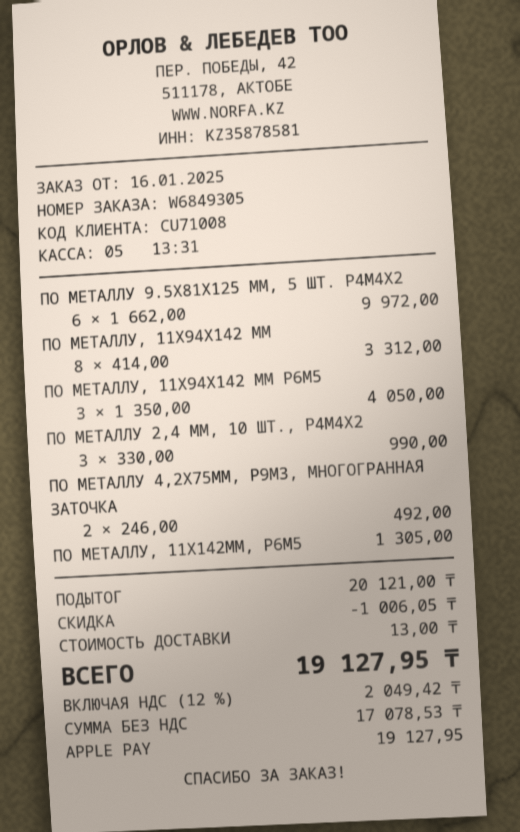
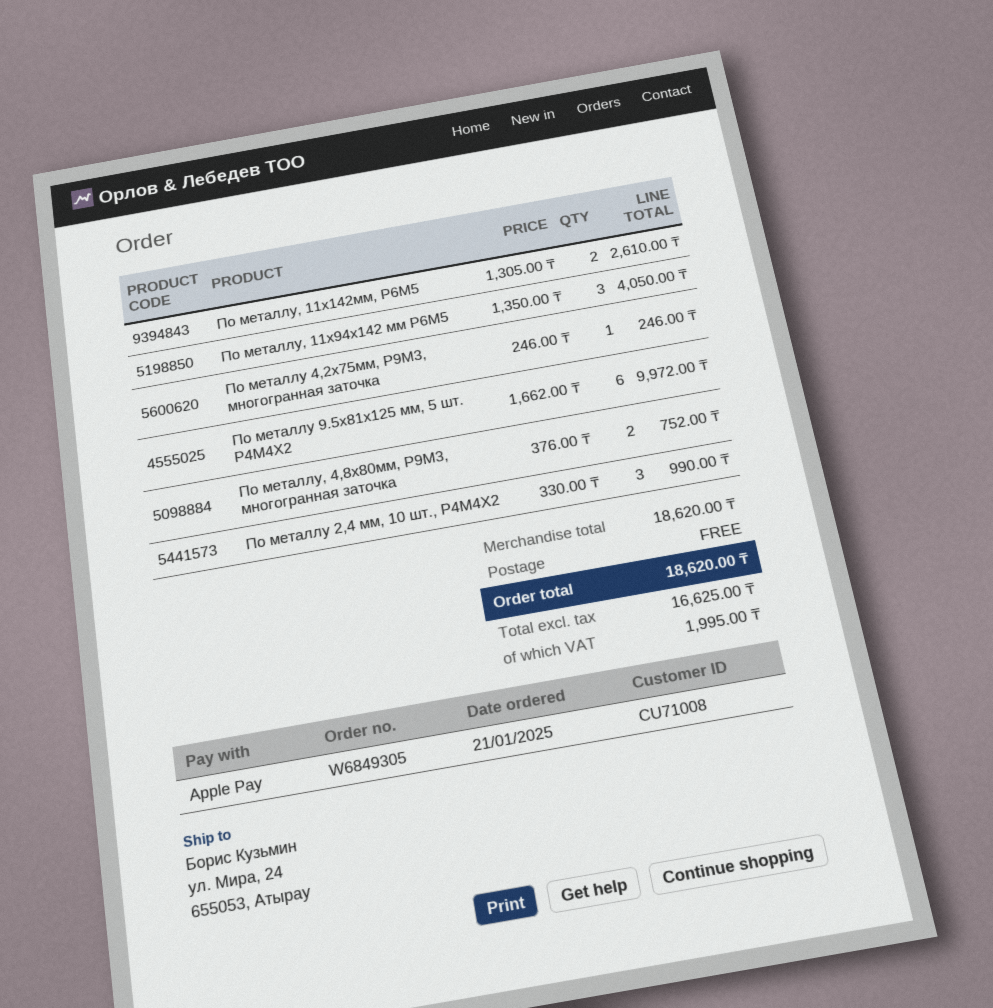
order date: 2025-01-16 -> 2025-01-21
ПО МЕТАЛЛУ, 11X94X142 ММ: 8 x 414.00 = 3312.00 -> none
ПО МЕТАЛЛУ 4,2X75ММ, Р9М3, МНОГОГРАННАЯ ЗАТОЧКА: 2 x 246.00 = 492.00 -> 1 x 246.00 = 246.00
ПО МЕТАЛЛУ, 11X142ММ, Р6М5: 1 x 1305.00 = 1305.00 -> 2 x 1305.00 = 2610.00
По металлу, 4,8x80мм, Р9М3, многогранная заточка: none -> 2 x 376.00 = 752.00
subtotal: 20121.00 -> 18620.00
discount: 1006.05 -> none
shipping: 13.00 -> 0.00
net: 17078.53 -> 16625.00
tax: 2049.42 -> 1995.00
total: 19127.95 -> 18620.00

